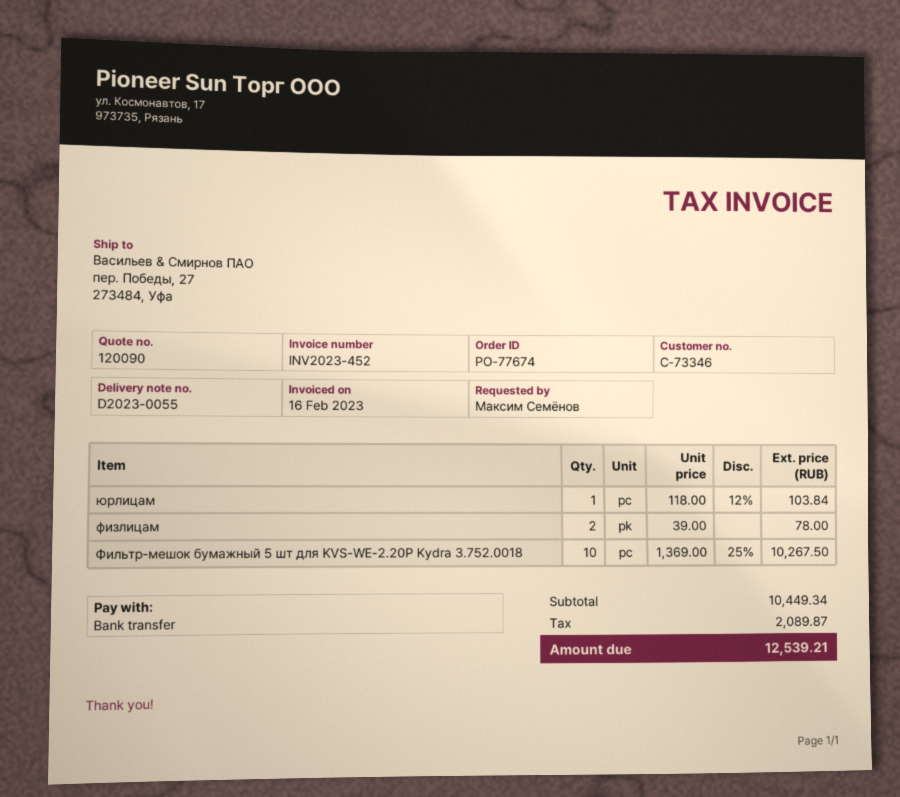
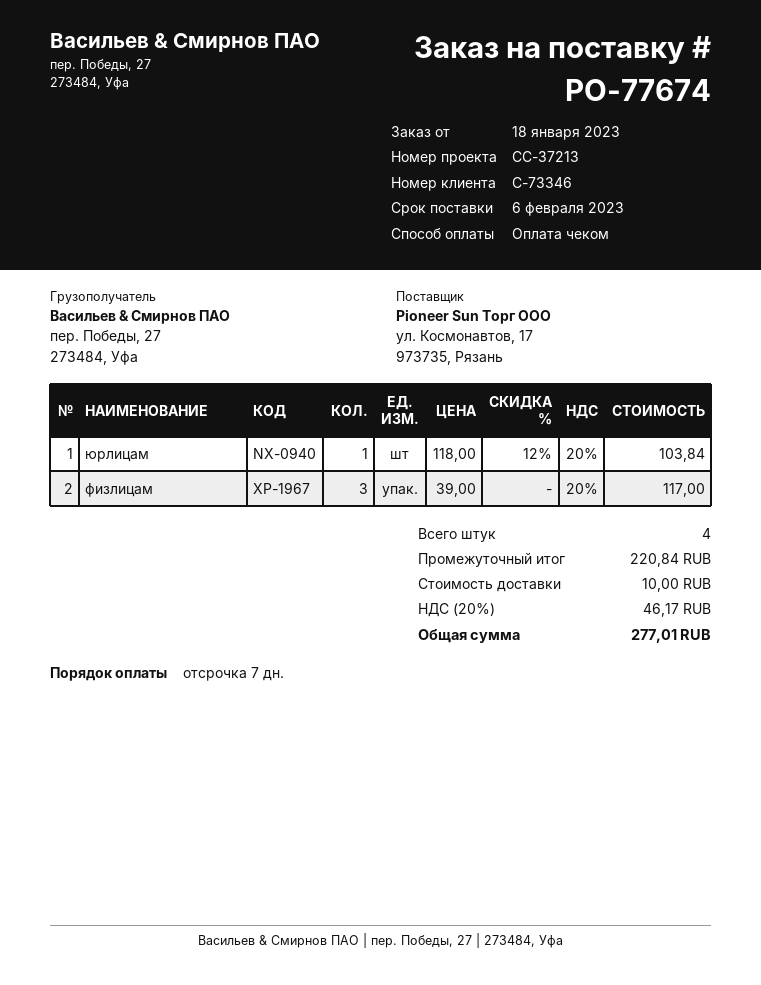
payment method: bank transfer -> cheque
физлицам: 2 x 39.00 = 78.00 -> 3 x 39.00 = 117.00
Фильтр-мешок бумажный 5 шт для KVS-WE-2.20P Kydra 3.752.0018: 10 x 1369.00 - 25% = 10267.50 -> none
subtotal: 10449.34 -> 220.84
shipping: none -> 10.00
tax: 2089.87 -> 46.17
total: 12539.21 -> 277.01

